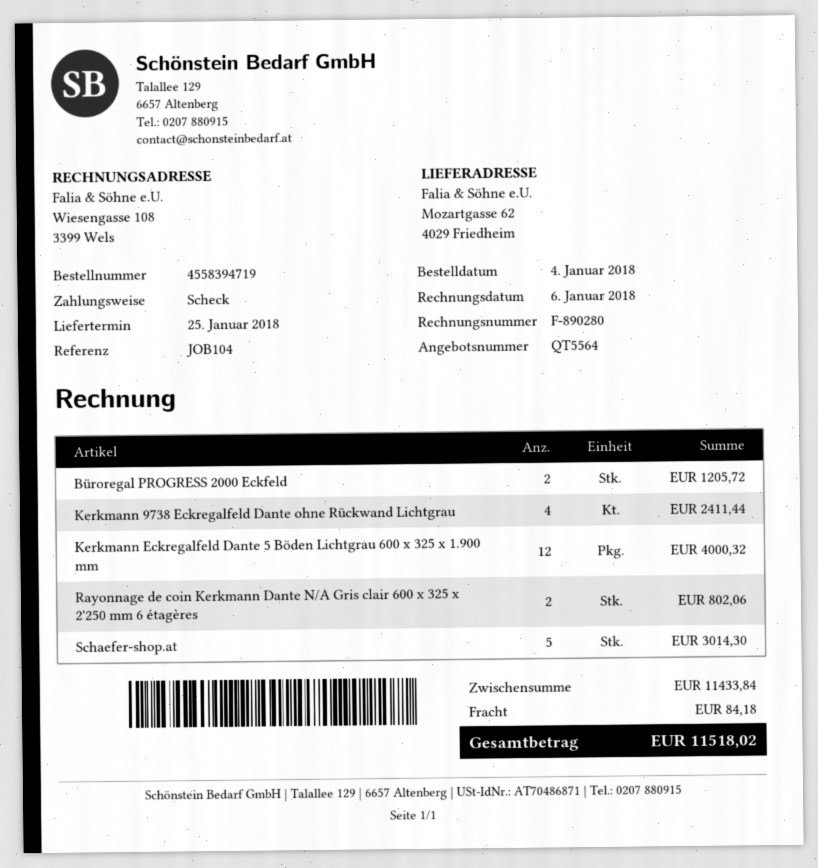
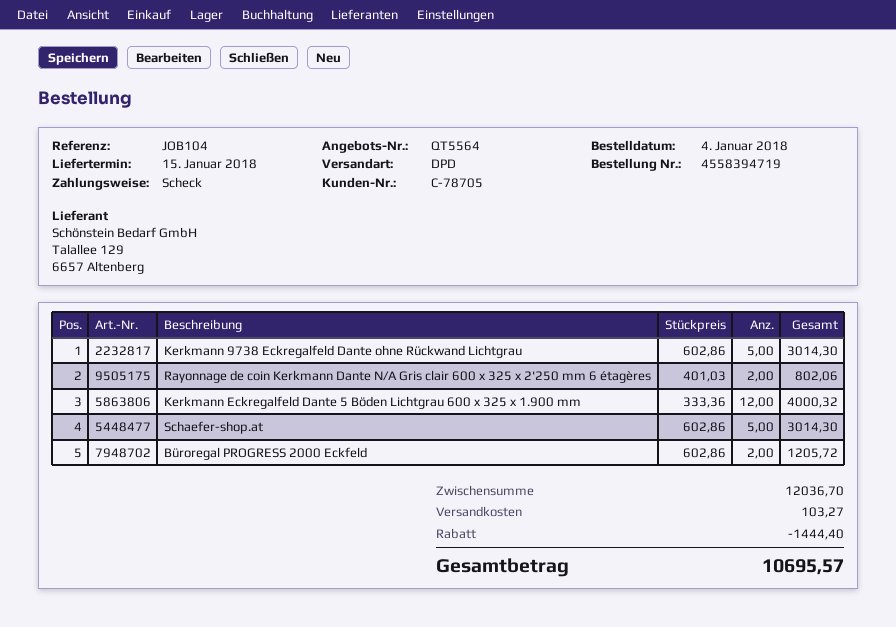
delivery date: 2018-01-25 -> 2018-01-15
Kerkmann 9738 Eckregalfeld Dante ohne Rückwand Lichtgrau: 4 for 2411.44 -> 5 for 3014.30
subtotal: 11433.84 -> 12036.70
discount: none -> 1444.40
shipping: 84.18 -> 103.27
total: 11518.02 -> 10695.57

